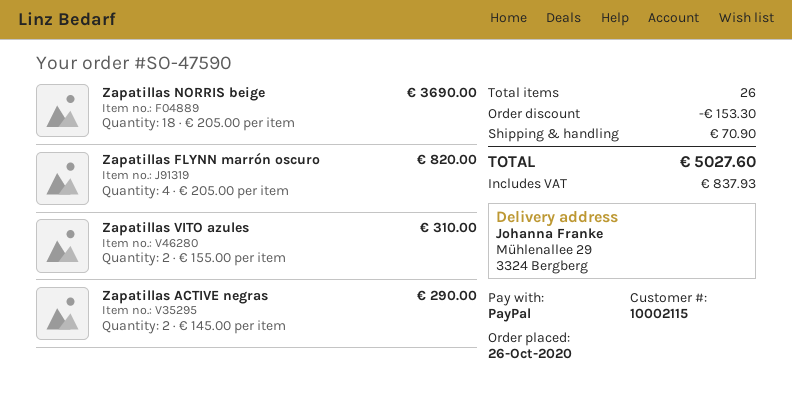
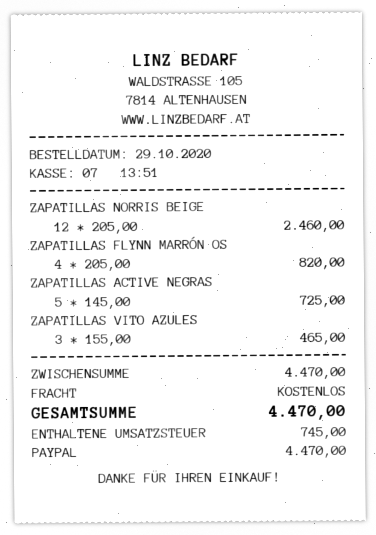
order date: 2020-10-26 -> 2020-10-29
Zapatillas NORRIS beige: 18 x 205.00 = 3690.00 -> 12 x 205.00 = 2460.00
Zapatillas VITO azules: 2 x 155.00 = 310.00 -> 3 x 155.00 = 465.00
Zapatillas ACTIVE negras: 2 x 145.00 = 290.00 -> 5 x 145.00 = 725.00
discount: 153.30 -> none
shipping: 70.90 -> 0.00
tax: 837.93 -> 745.00
total: 5027.60 -> 4470.00

